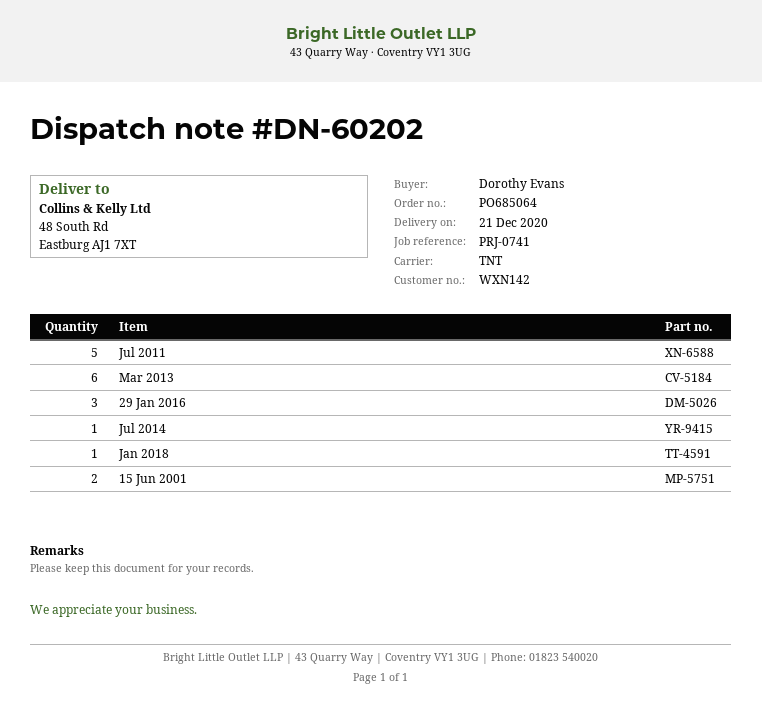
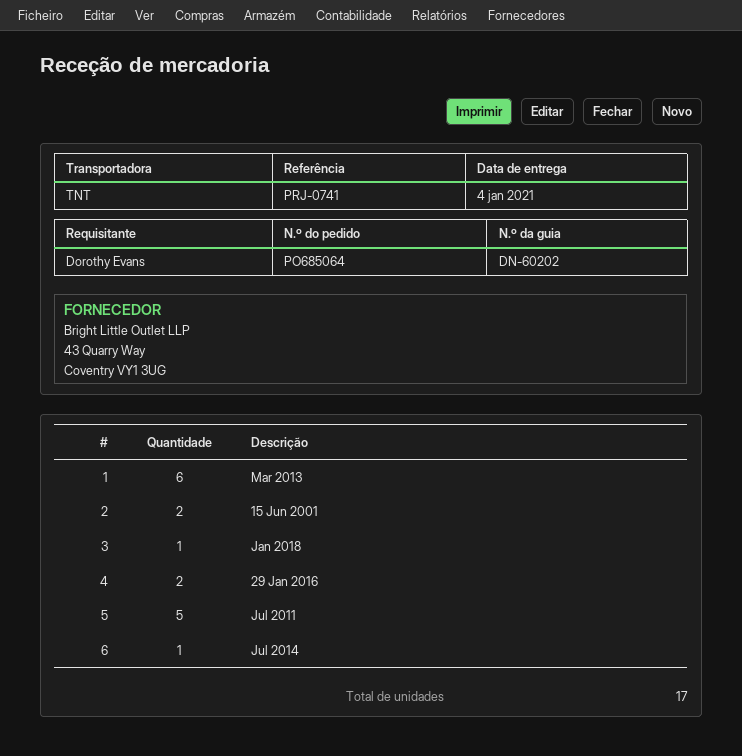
delivery date: 2020-12-21 -> 2021-01-04
29 Jan 2016: 3 -> 2

